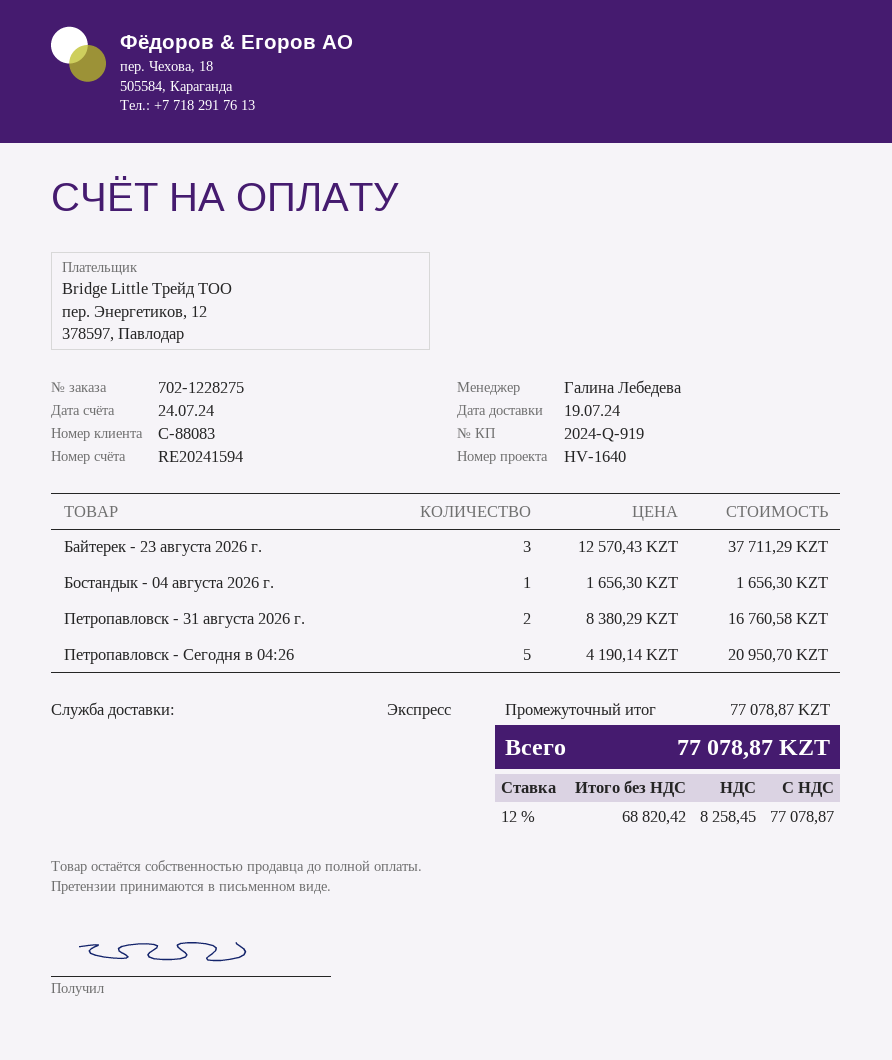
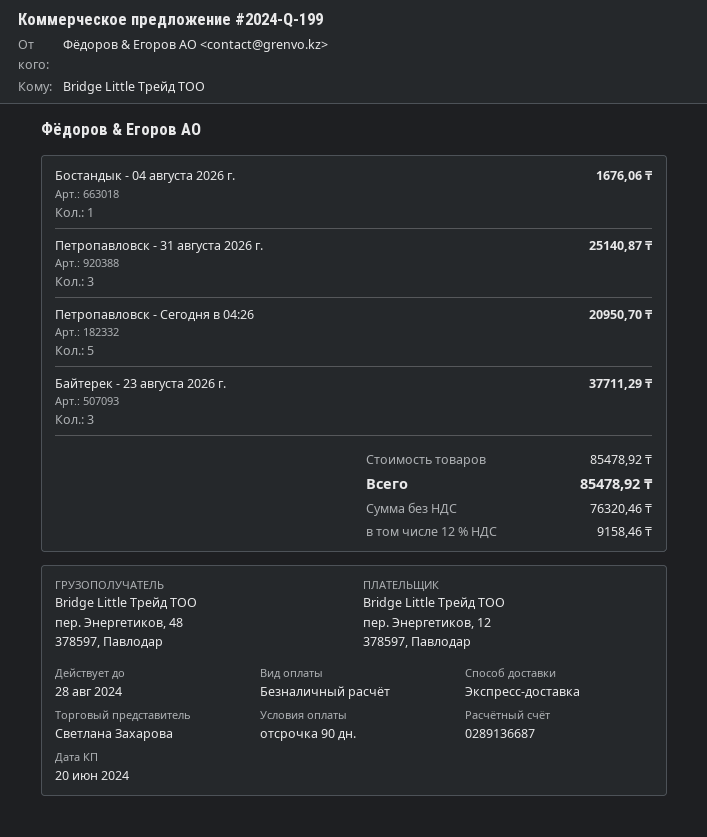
quote number: 2024-Q-919 -> 2024-Q-199
sales rep: Галина Лебедева -> Светлана Захарова
Бостандык - 04 августа 2026 г.: 1 for 1656.30 -> 1 for 1676.06
Петропавловск - 31 августа 2026 г.: 2 for 16760.58 -> 3 for 25140.87
subtotal: 77078.87 -> 85478.92
net: 68820.42 -> 76320.46
tax: 12% = 8258.45 -> 12% = 9158.46
total: 77078.87 -> 85478.92

